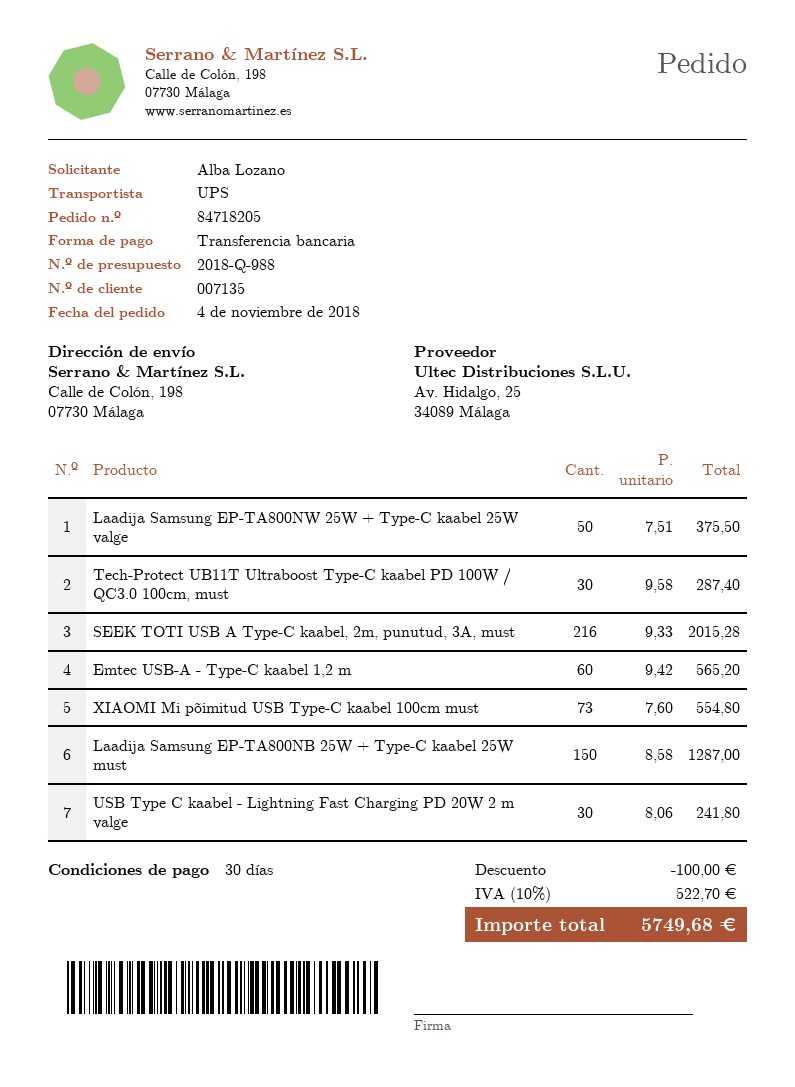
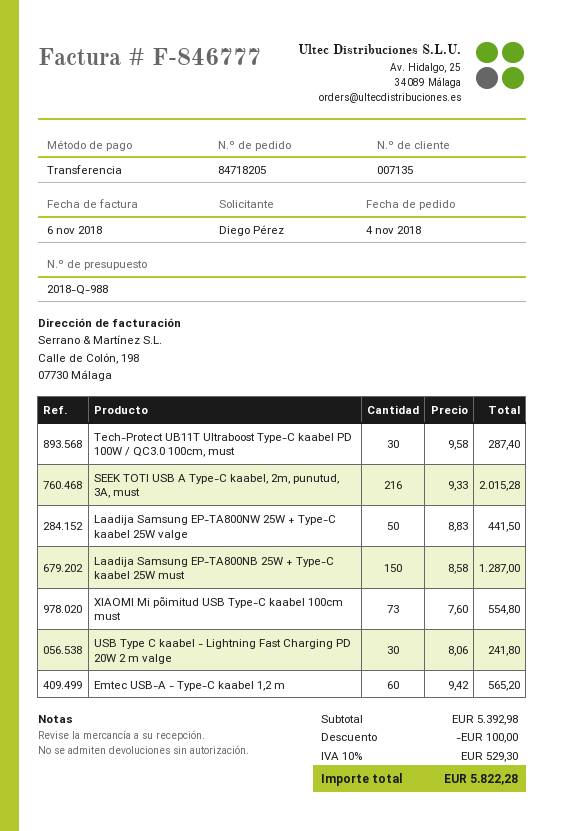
ordered by: Alba Lozano -> Diego Pérez
Laadija Samsung EP-TA800NW 25W + Type-C kaabel 25W valge: 50 x 7.51 = 375.50 -> 50 x 8.83 = 441.50
tax: 10% = 522.70 -> 10% = 529.30
total: 5749.68 -> 5822.28

